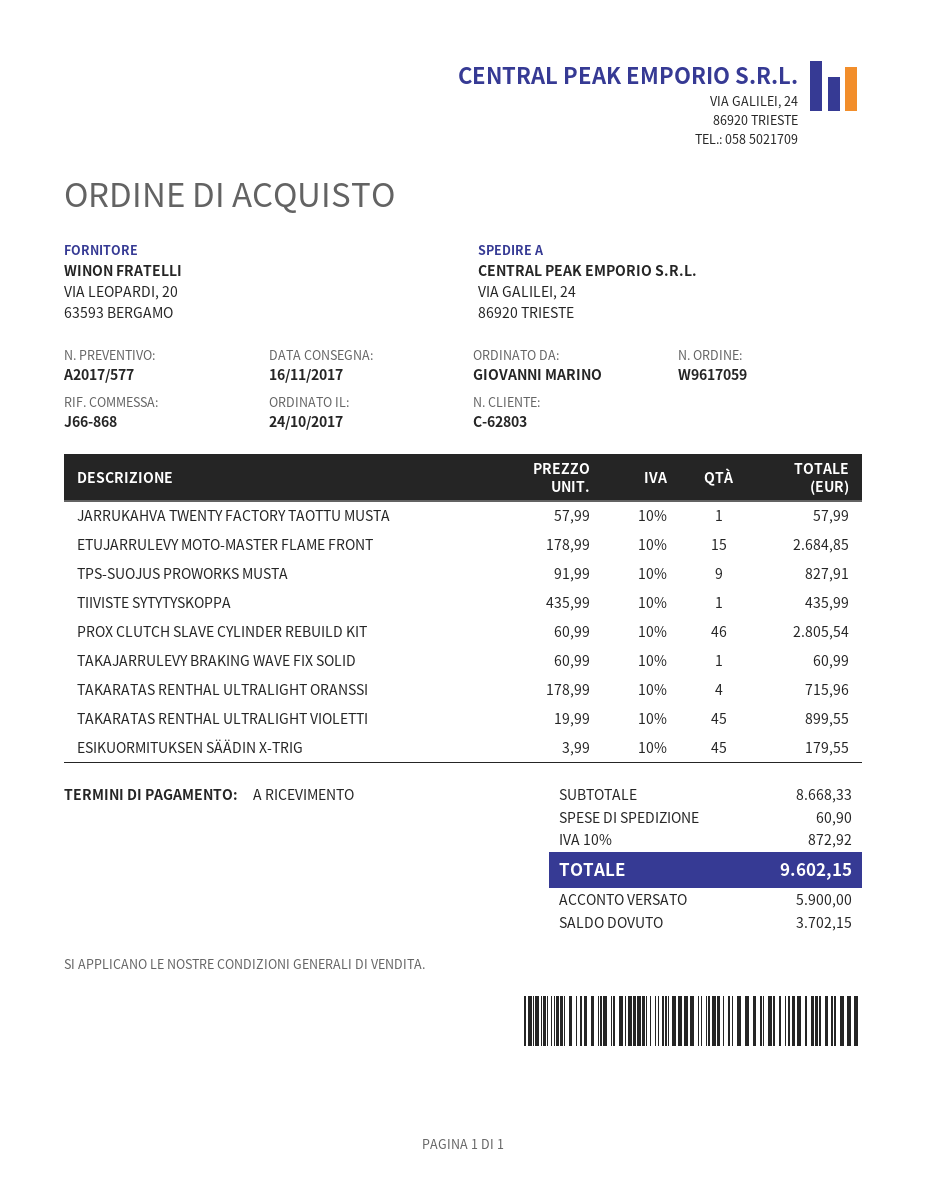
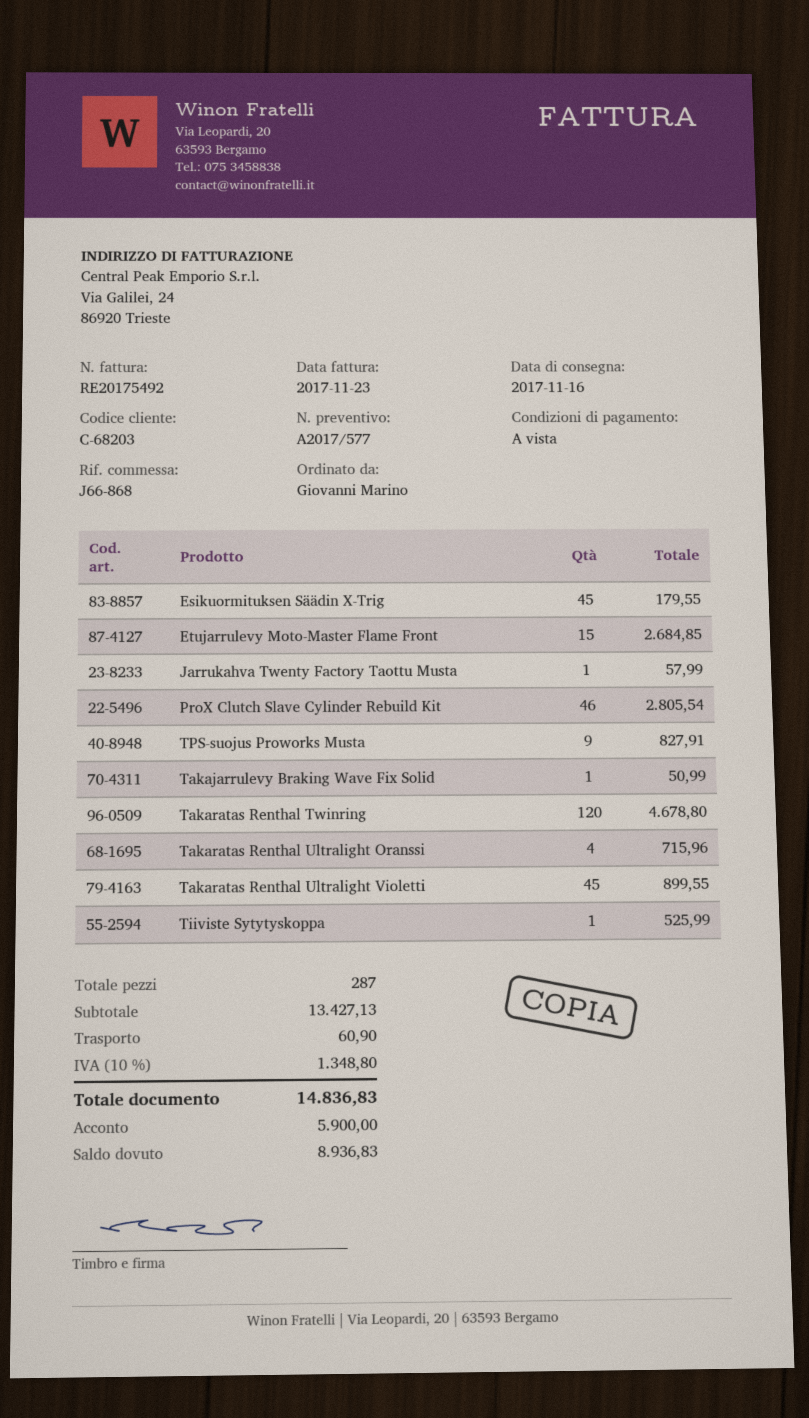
customer number: C-62803 -> C-68203
TIIVISTE SYTYTYSKOPPA: 1 for 435.99 -> 1 for 525.99
TAKAJARRULEVY BRAKING WAVE FIX SOLID: 1 for 60.99 -> 1 for 50.99
Takaratas Renthal Twinring: none -> 120 for 4678.80
subtotal: 8668.33 -> 13427.13
tax: 10% = 872.92 -> 10% = 1348.80
total: 9602.15 -> 14836.83
balance: 3702.15 -> 8936.83

